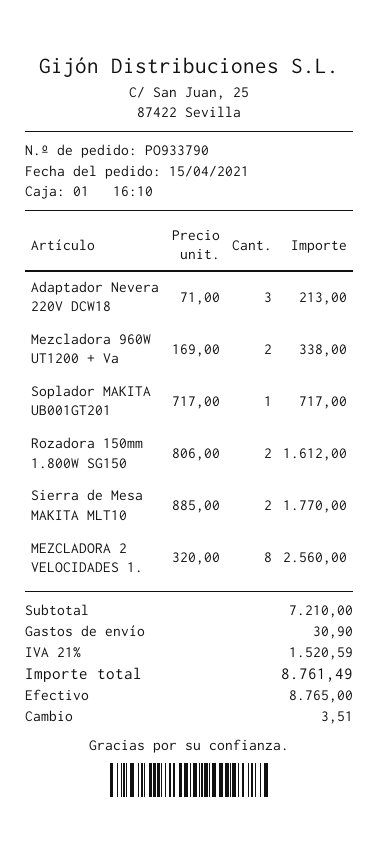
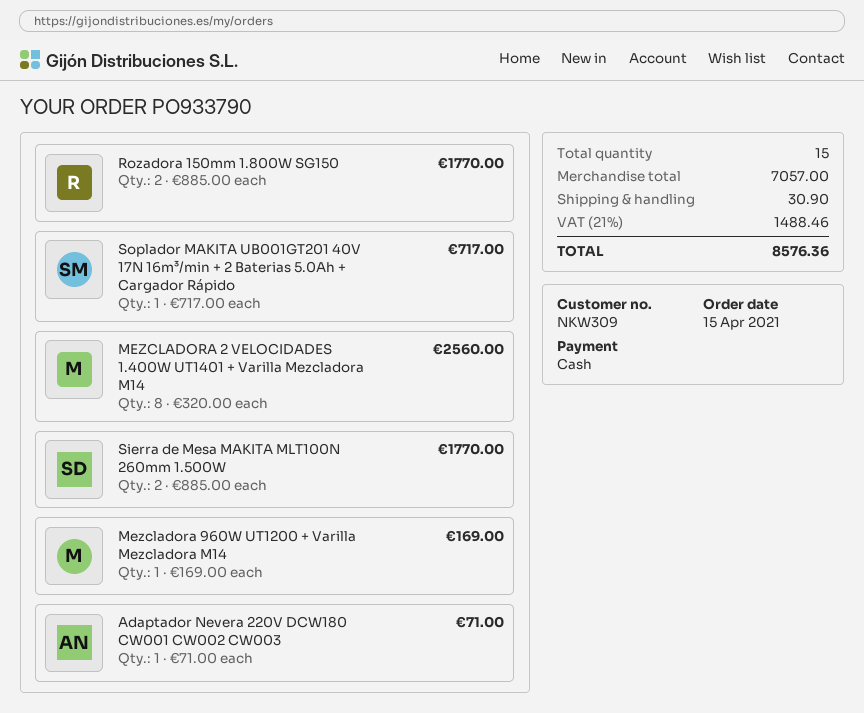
Adaptador Nevera 220V DCW18: 3 x 71.00 = 213.00 -> 1 x 71.00 = 71.00
Mezcladora 960W UT1200 + Va: 2 x 169.00 = 338.00 -> 1 x 169.00 = 169.00
Rozadora 150mm 1.800W SG150: 2 x 806.00 = 1612.00 -> 2 x 885.00 = 1770.00
subtotal: 7210.00 -> 7057.00
tax: 21% = 1520.59 -> 21% = 1488.46
total: 8761.49 -> 8576.36

